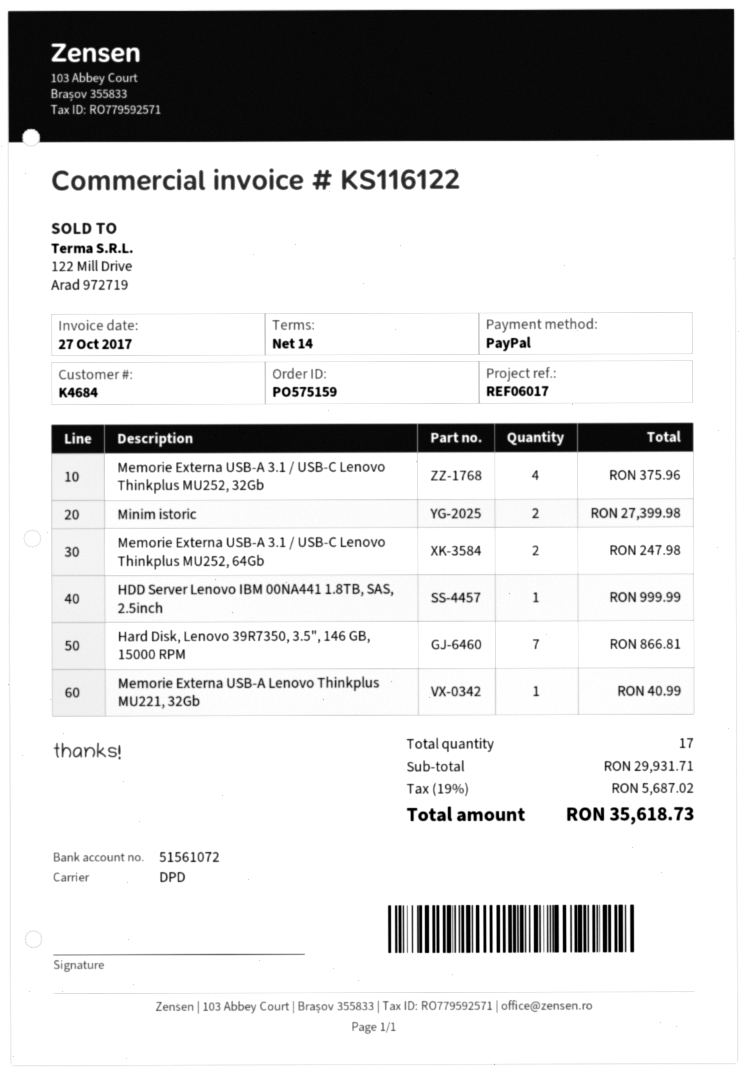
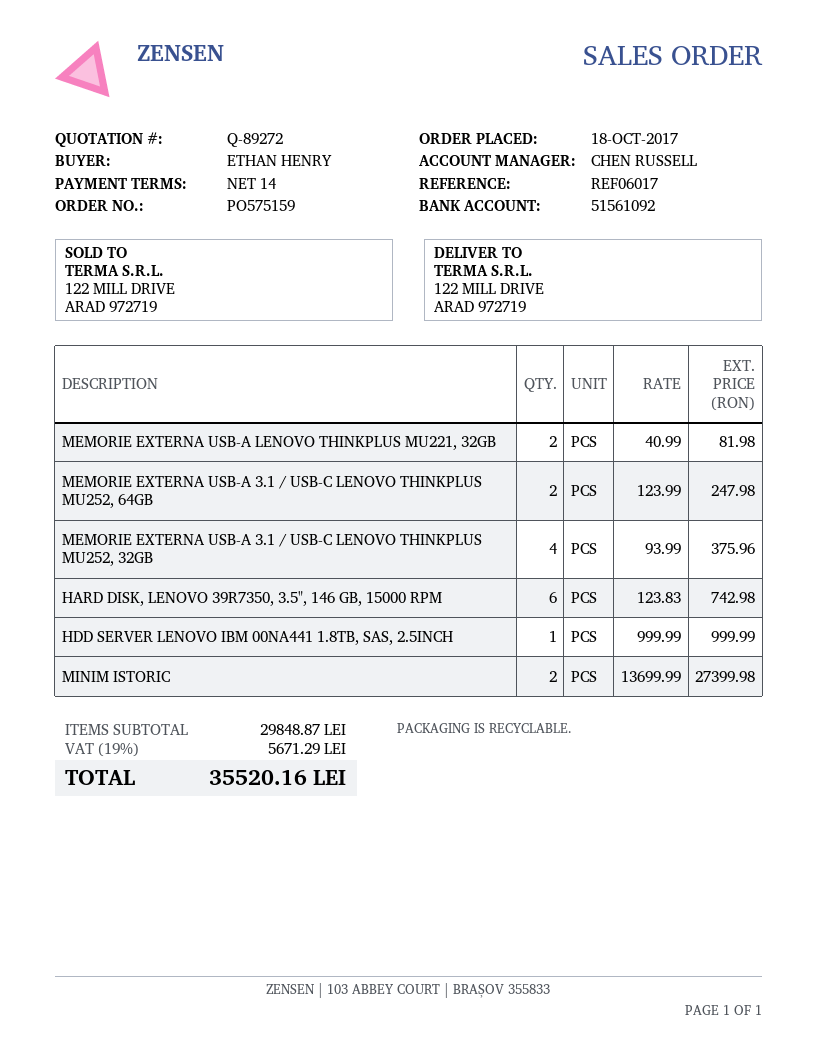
bank account: 51561072 -> 51561092
Hard Disk, Lenovo 39R7350, 3.5", 146 GB, 15000 RPM: 7 for 866.81 -> 6 for 742.98
Memorie Externa USB-A Lenovo Thinkplus MU221, 32Gb: 1 for 40.99 -> 2 for 81.98
subtotal: 29931.71 -> 29848.87
tax: 19% = 5687.02 -> 19% = 5671.29
total: 35618.73 -> 35520.16

